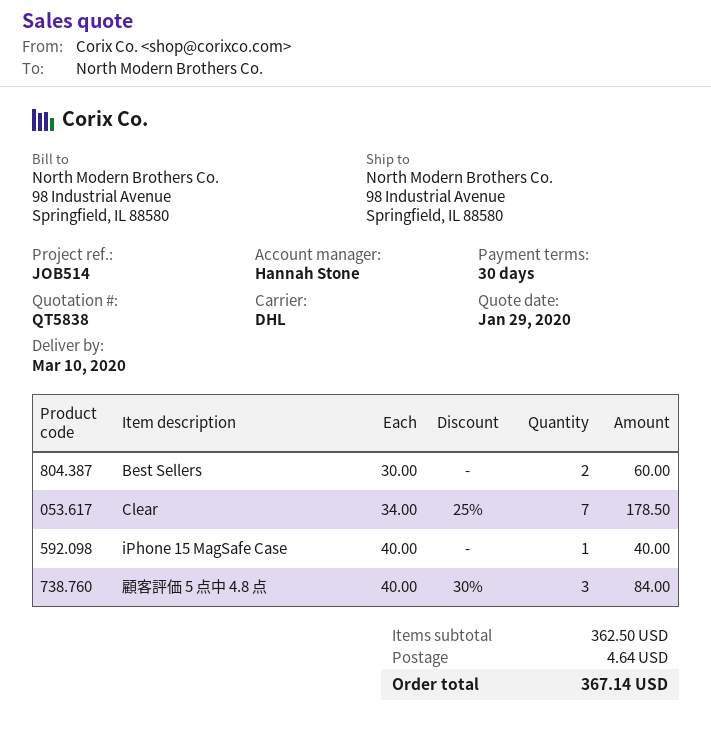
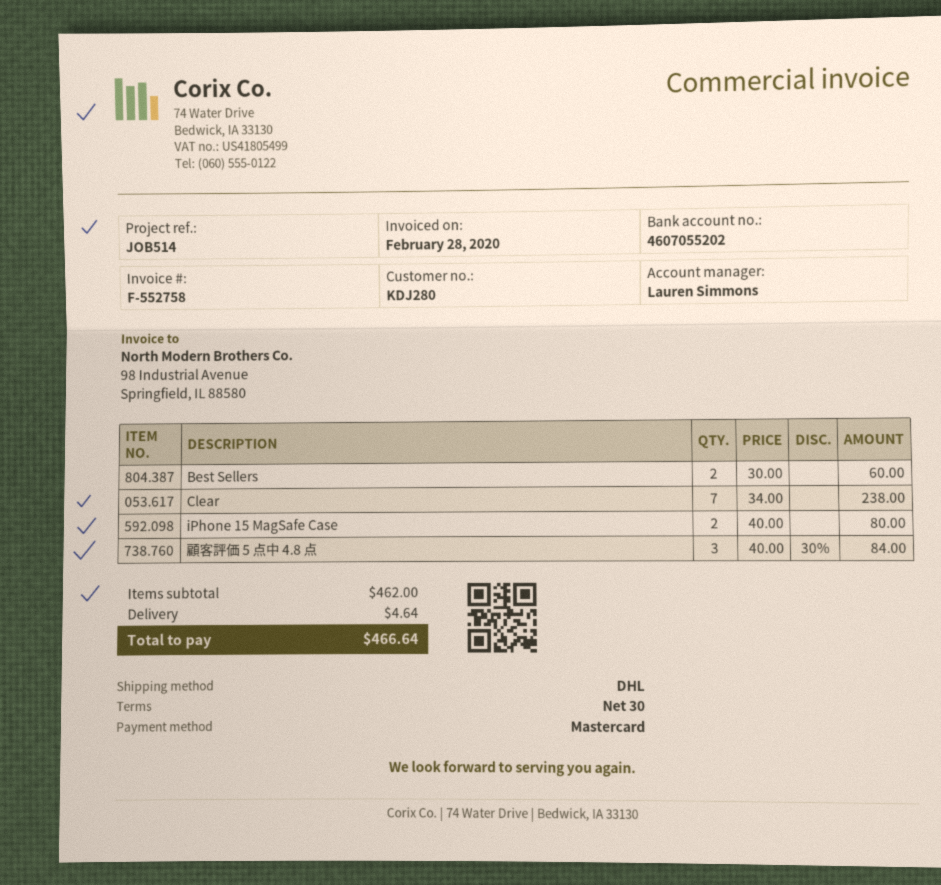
sales rep: Hannah Stone -> Lauren Simmons
Clear: 7 x 34.00 - 25% = 178.50 -> 7 x 34.00 = 238.00
iPhone 15 MagSafe Case: 1 x 40.00 = 40.00 -> 2 x 40.00 = 80.00
subtotal: 362.50 -> 462.00
total: 367.14 -> 466.64

